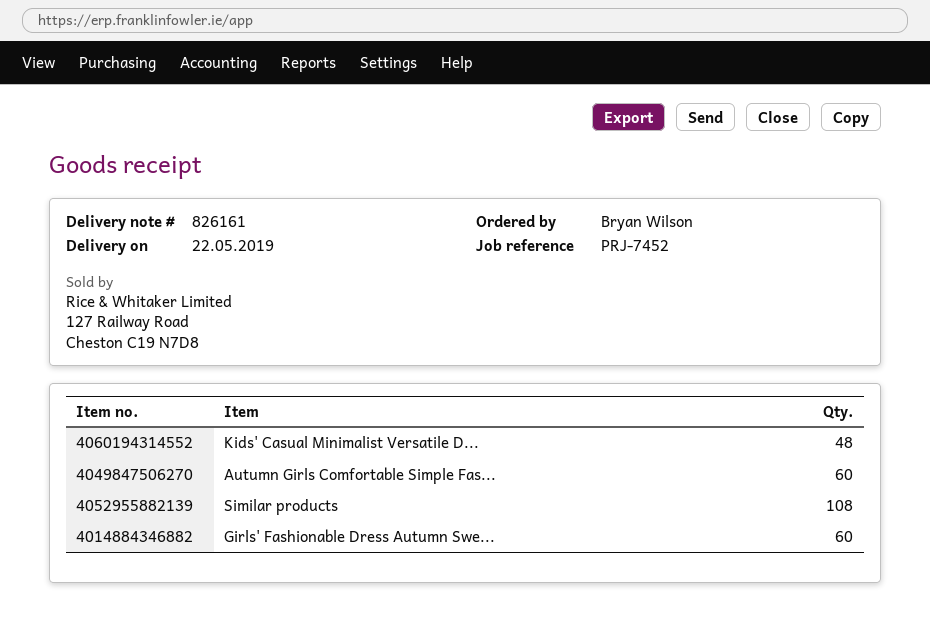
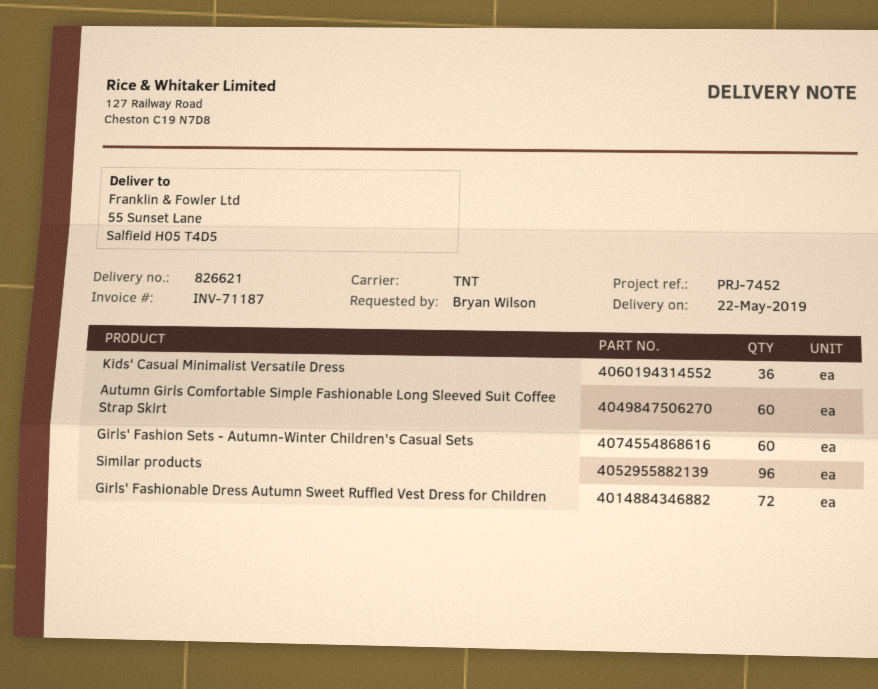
delivery note number: 826161 -> 826621
Kids' Casual Minimalist Versatile D...: 48 -> 36
Similar products: 108 -> 96
Girls' Fashionable Dress Autumn Swe...: 60 -> 72
Girls' Fashion Sets - Autumn-Winter Children's Casual Sets: none -> 60

